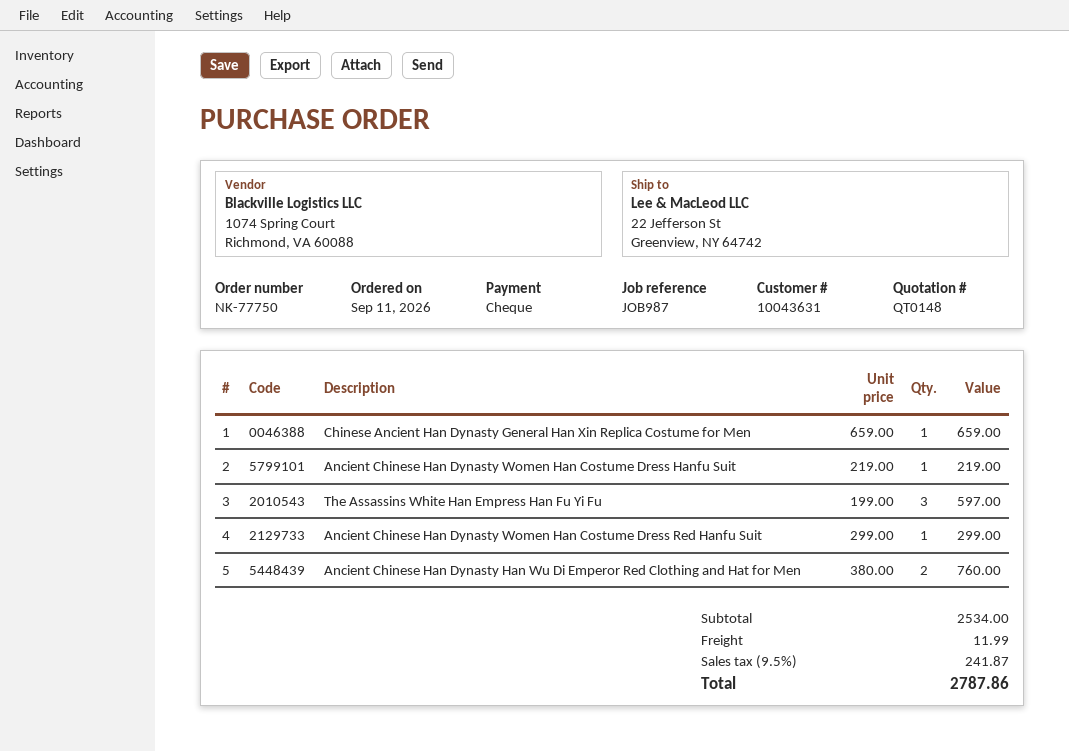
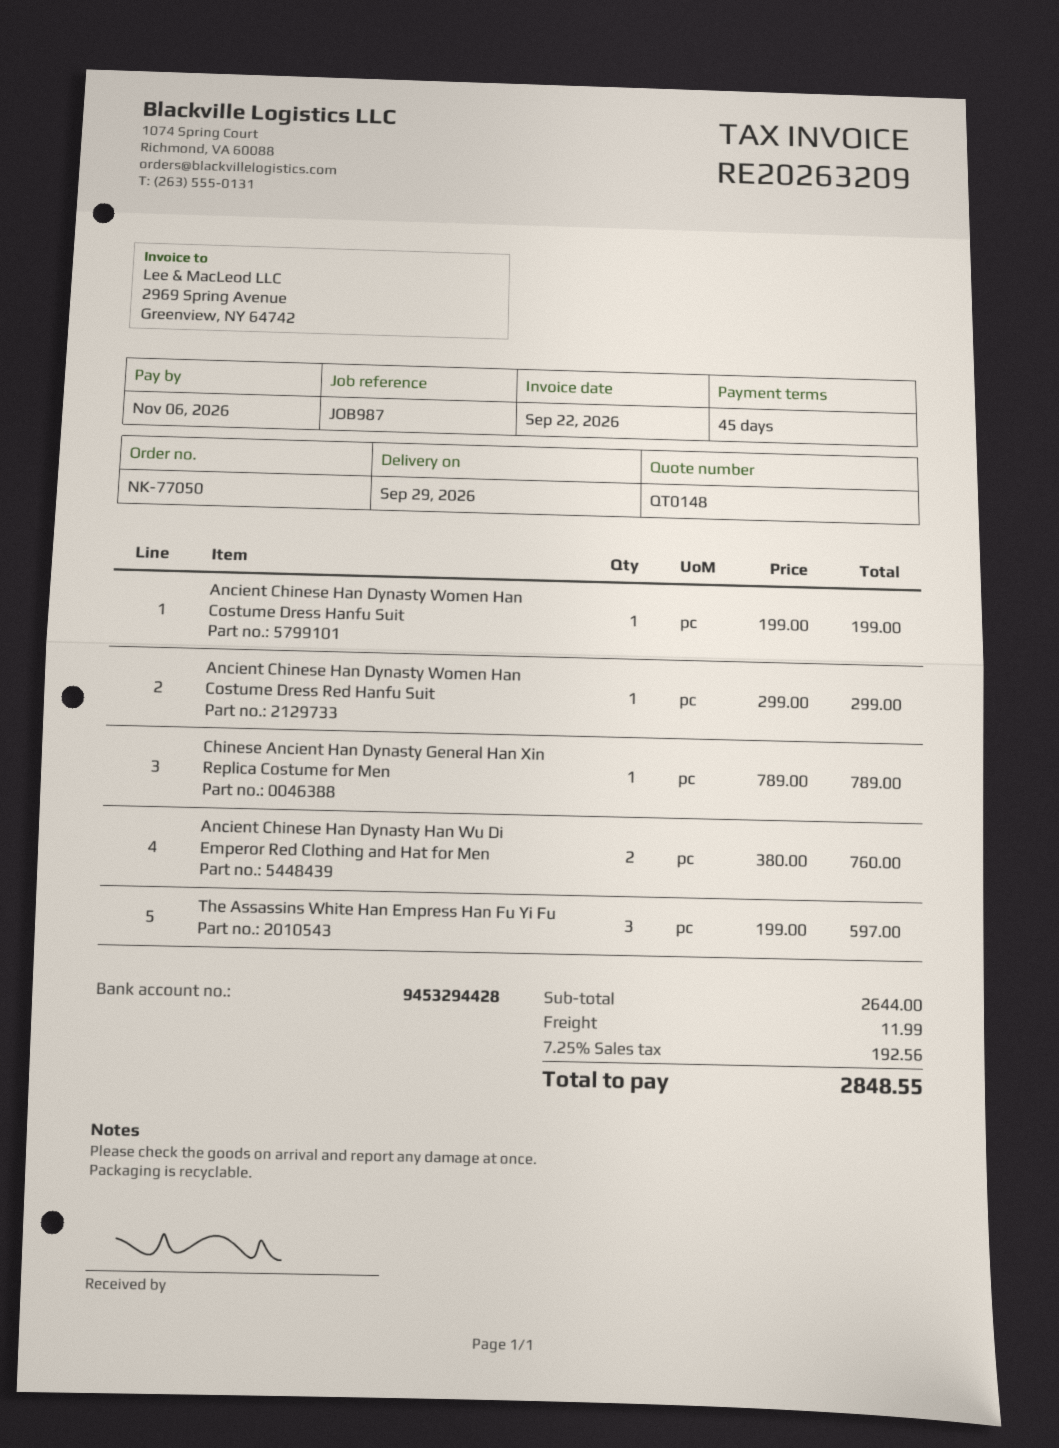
order number: NK-77750 -> NK-77050
Chinese Ancient Han Dynasty General Han Xin Replica Costume for Men: 1 x 659.00 = 659.00 -> 1 x 789.00 = 789.00
Ancient Chinese Han Dynasty Women Han Costume Dress Hanfu Suit: 1 x 219.00 = 219.00 -> 1 x 199.00 = 199.00
subtotal: 2534.00 -> 2644.00
tax: 9.5% = 241.87 -> 7.25% = 192.56
total: 2787.86 -> 2848.55

